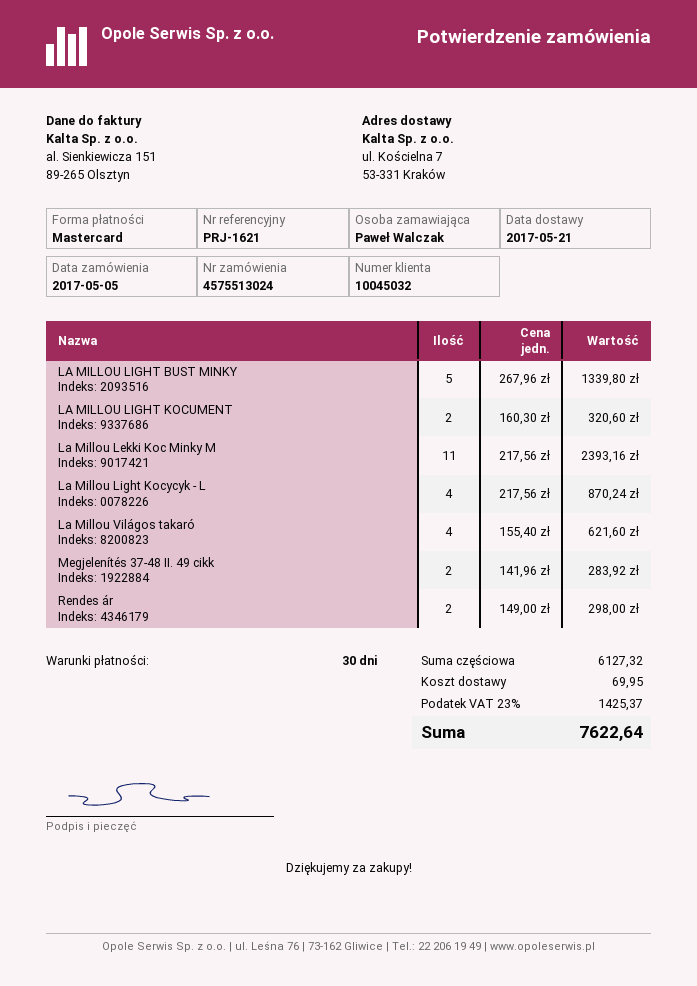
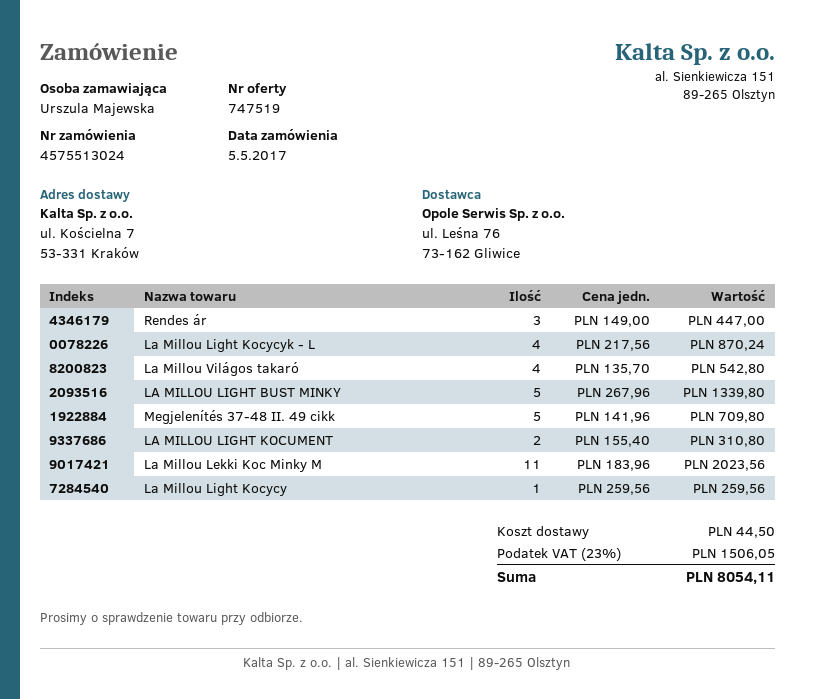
ordered by: Paweł Walczak -> Urszula Majewska
LA MILLOU LIGHT KOCUMENT: 2 x 160.30 = 320.60 -> 2 x 155.40 = 310.80
La Millou Lekki Koc Minky M: 11 x 217.56 = 2393.16 -> 11 x 183.96 = 2023.56
La Millou Világos takaró: 4 x 155.40 = 621.60 -> 4 x 135.70 = 542.80
Megjelenítés 37-48 II. 49 cikk: 2 x 141.96 = 283.92 -> 5 x 141.96 = 709.80
Rendes ár: 2 x 149.00 = 298.00 -> 3 x 149.00 = 447.00
La Millou Light Kocycy: none -> 1 x 259.56 = 259.56
shipping: 69.95 -> 44.50
tax: 23% = 1425.37 -> 23% = 1506.05
total: 7622.64 -> 8054.11

